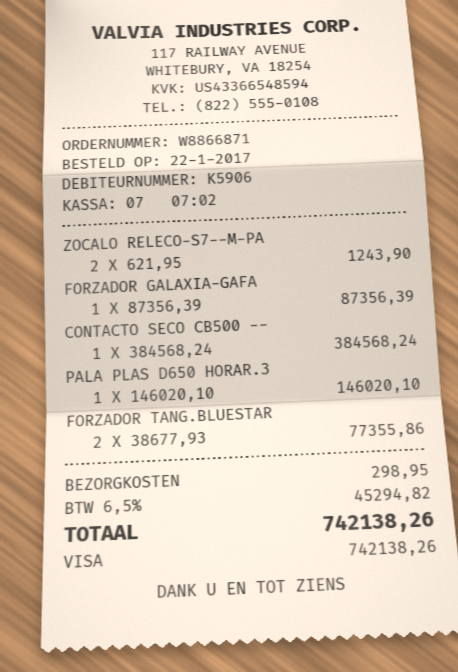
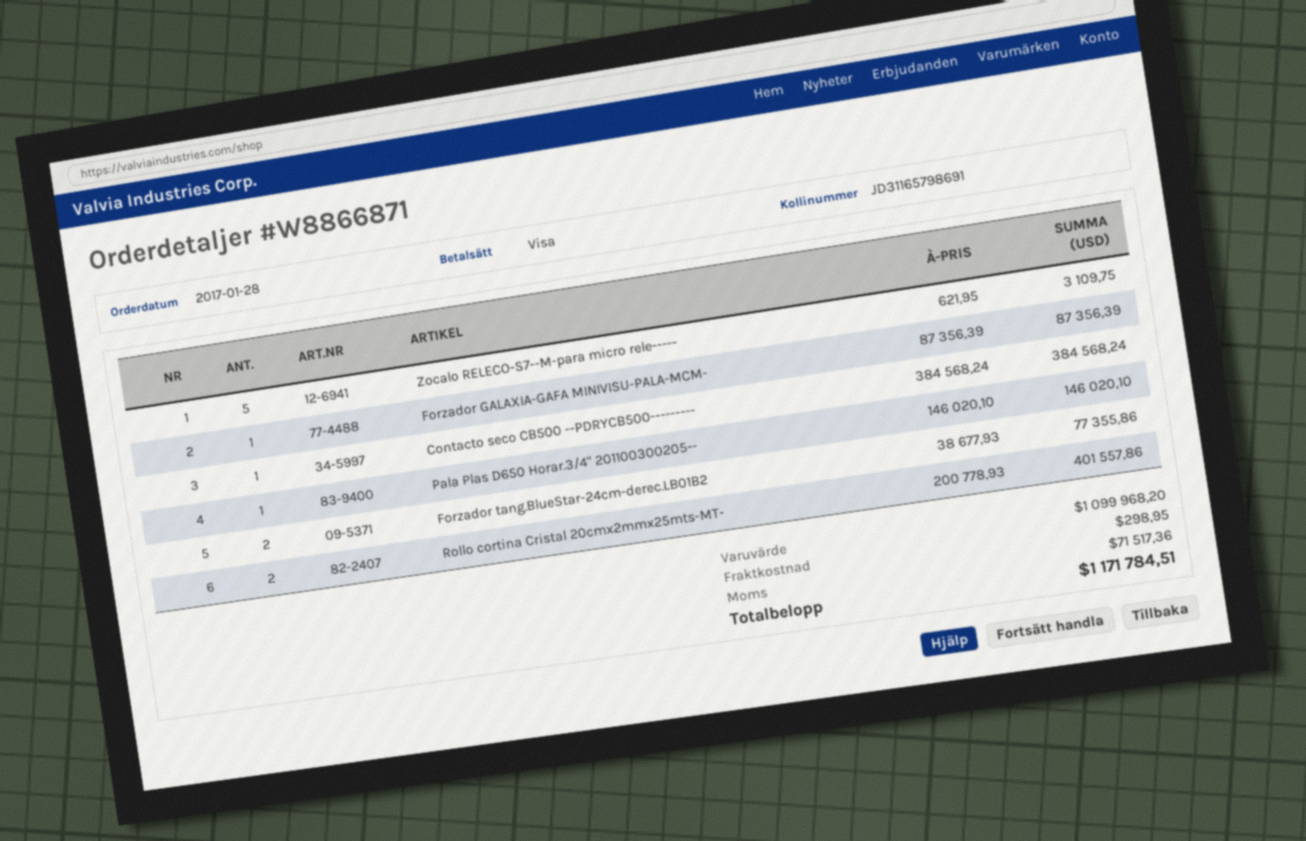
order date: 2017-01-22 -> 2017-01-28
ZOCALO RELECO-S7--M-PA: 2 x 621.95 = 1243.90 -> 5 x 621.95 = 3109.75
Rollo cortina Cristal 20cmx2mmx25mts-MT-: none -> 2 x 200778.93 = 401557.86
tax: 45294.82 -> 71517.36
total: 742138.26 -> 1171784.51

